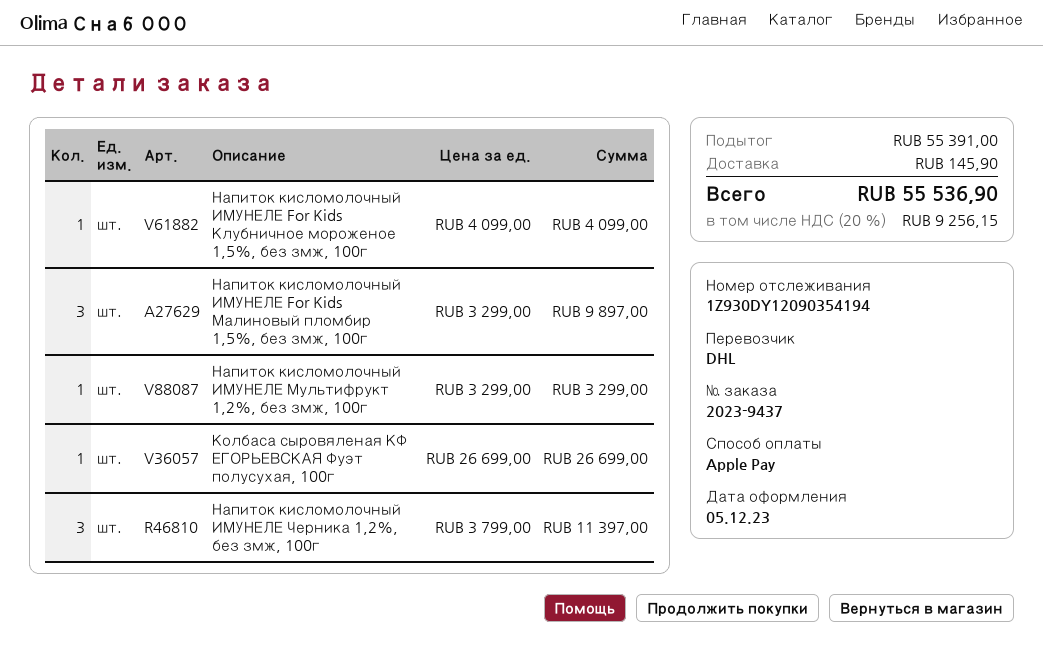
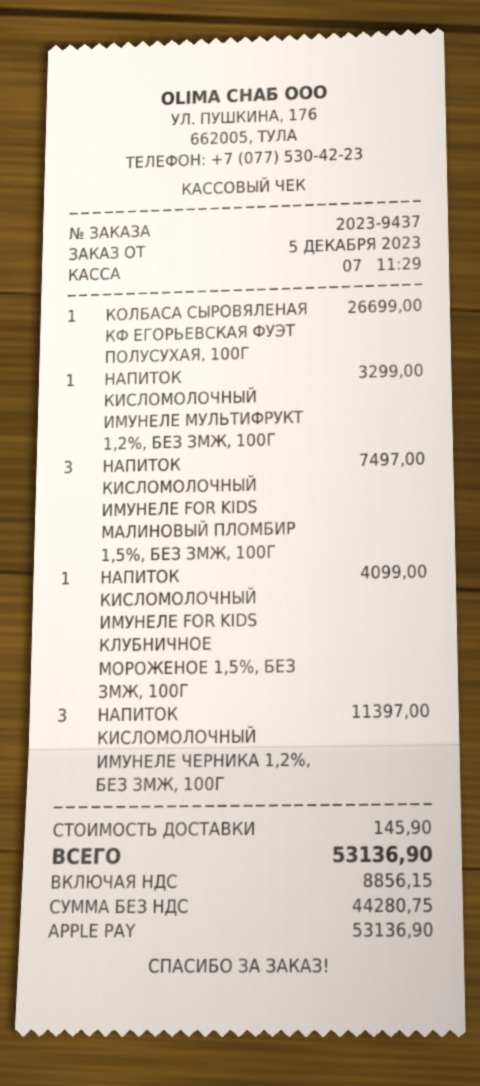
Напиток кисломолочный ИМУНЕЛЕ For Kids Малиновый пломбир 1,5%, без змж, 100г: 3 for 9897.00 -> 3 for 7497.00
tax: 9256.15 -> 8856.15
total: 55536.90 -> 53136.90

